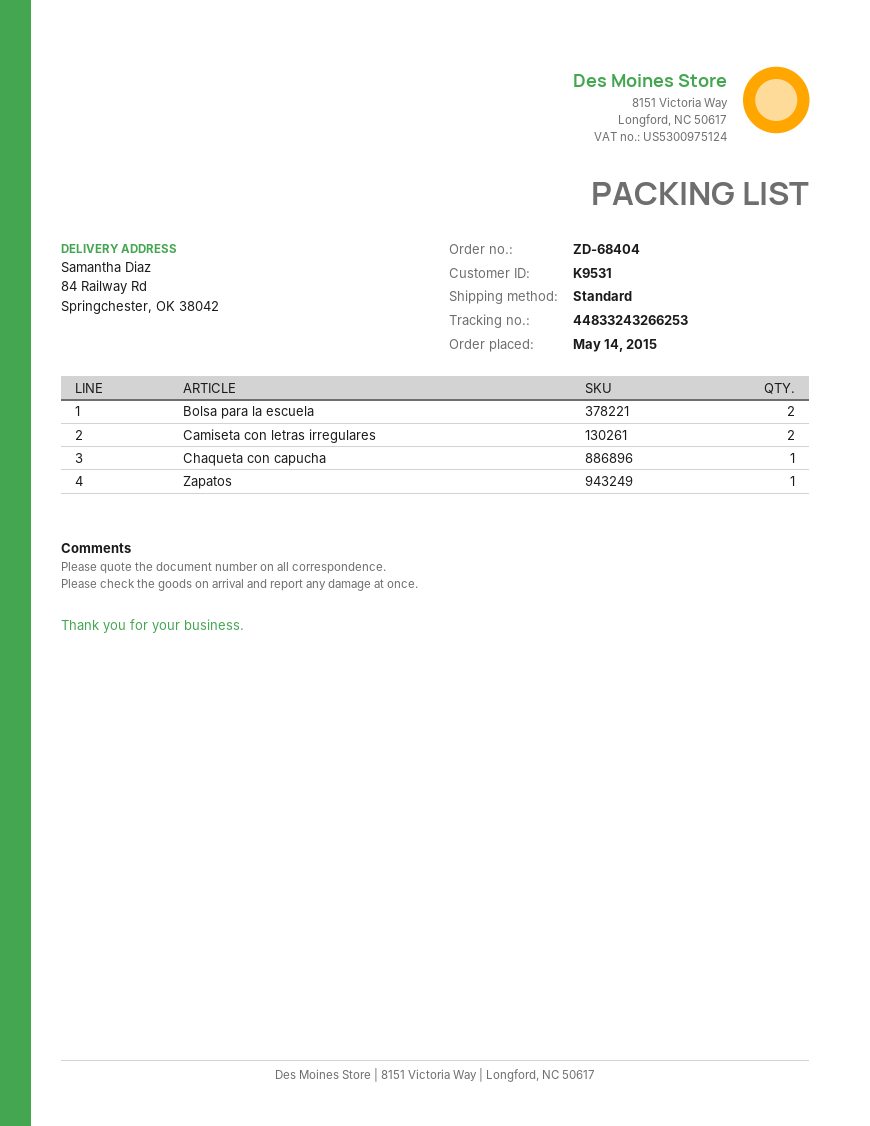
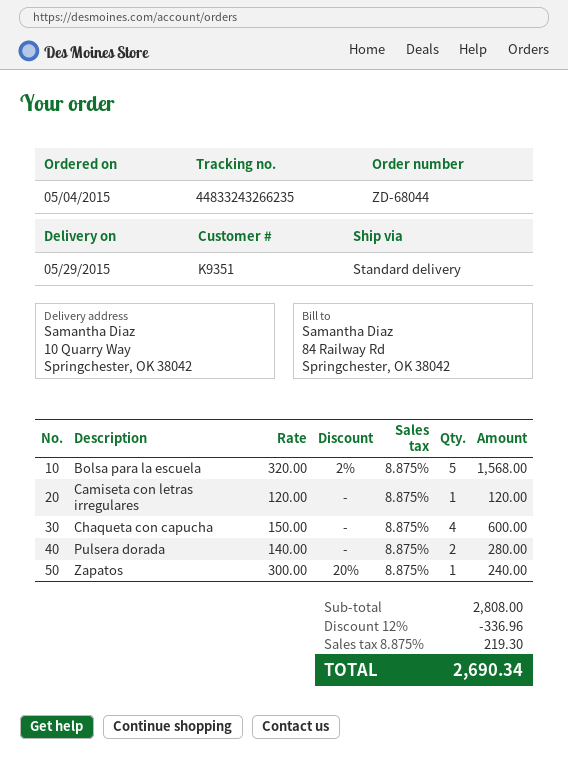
order number: ZD-68404 -> ZD-68044
order date: 2015-05-14 -> 2015-05-04
customer number: K9531 -> K9351
tracking number: 44833243266253 -> 44833243266235
ship to: 84 Railway Rd, Springchester, OK 38042 -> 10 Quarry Way, Springchester, OK 38042
Bolsa para la escuela: 2 -> 5
Camiseta con letras irregulares: 2 -> 1
Chaqueta con capucha: 1 -> 4
Pulsera dorada: none -> 2

